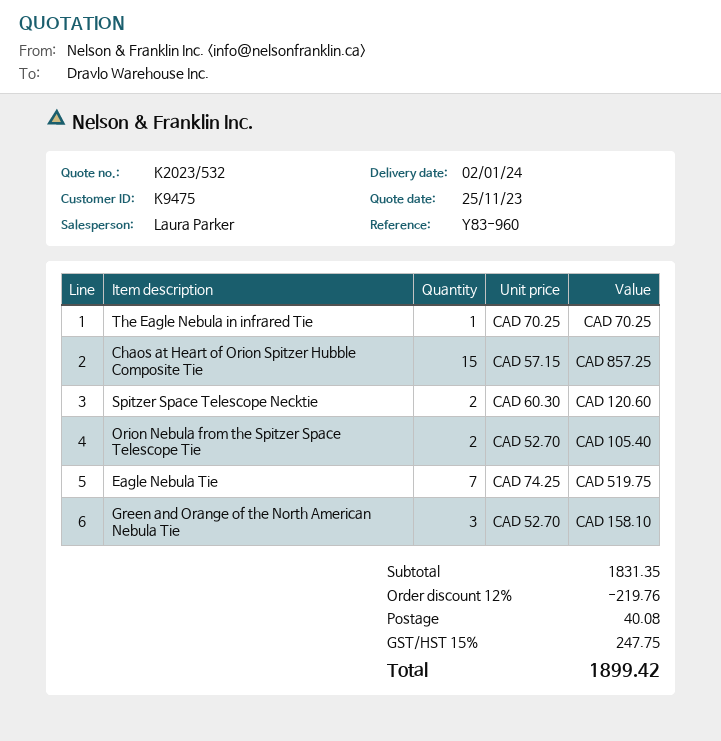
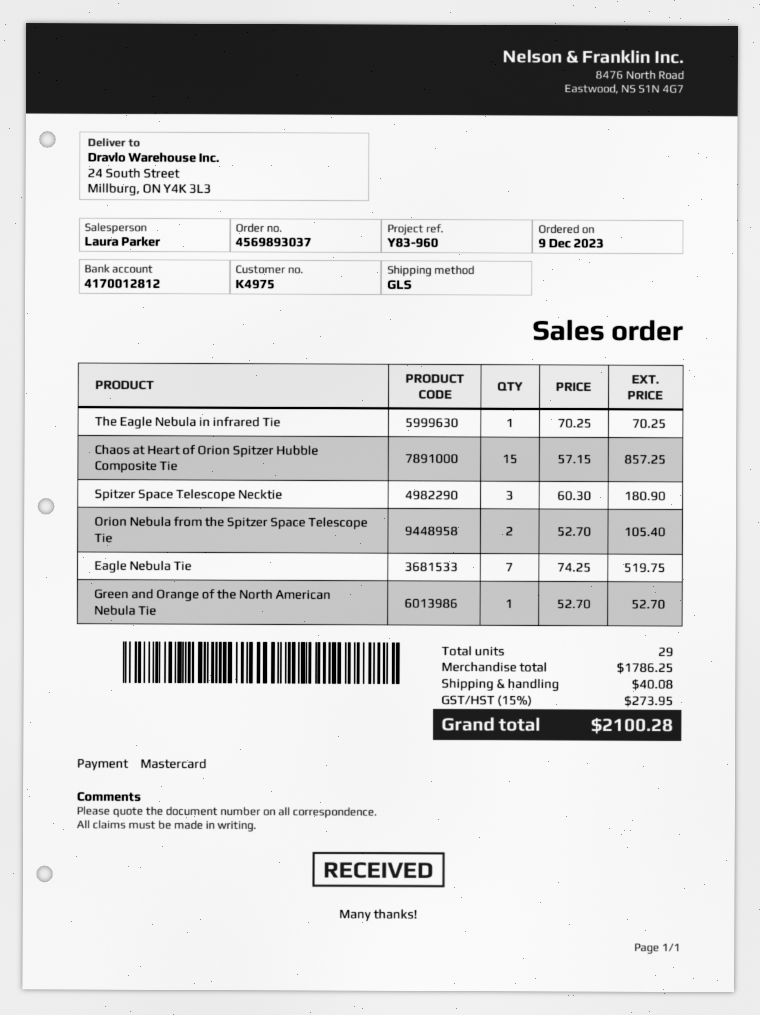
customer number: K9475 -> K4975
Spitzer Space Telescope Necktie: 2 x 60.30 = 120.60 -> 3 x 60.30 = 180.90
Green and Orange of the North American Nebula Tie: 3 x 52.70 = 158.10 -> 1 x 52.70 = 52.70
subtotal: 1831.35 -> 1786.25
discount: 12% = 219.76 -> none
tax: 15% = 247.75 -> 15% = 273.95
total: 1899.42 -> 2100.28

